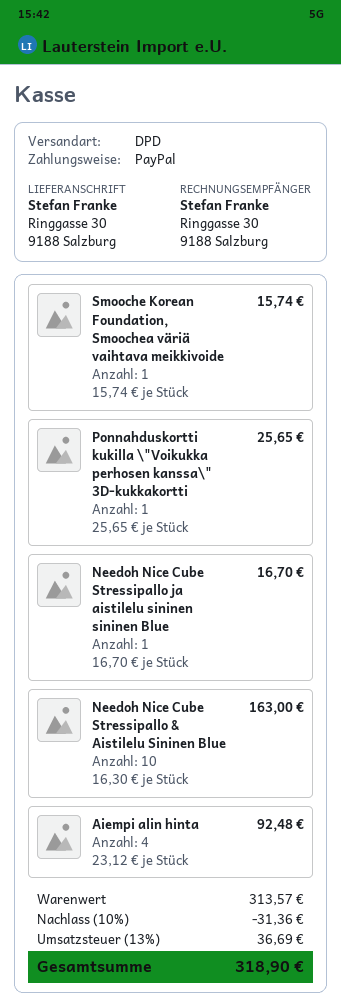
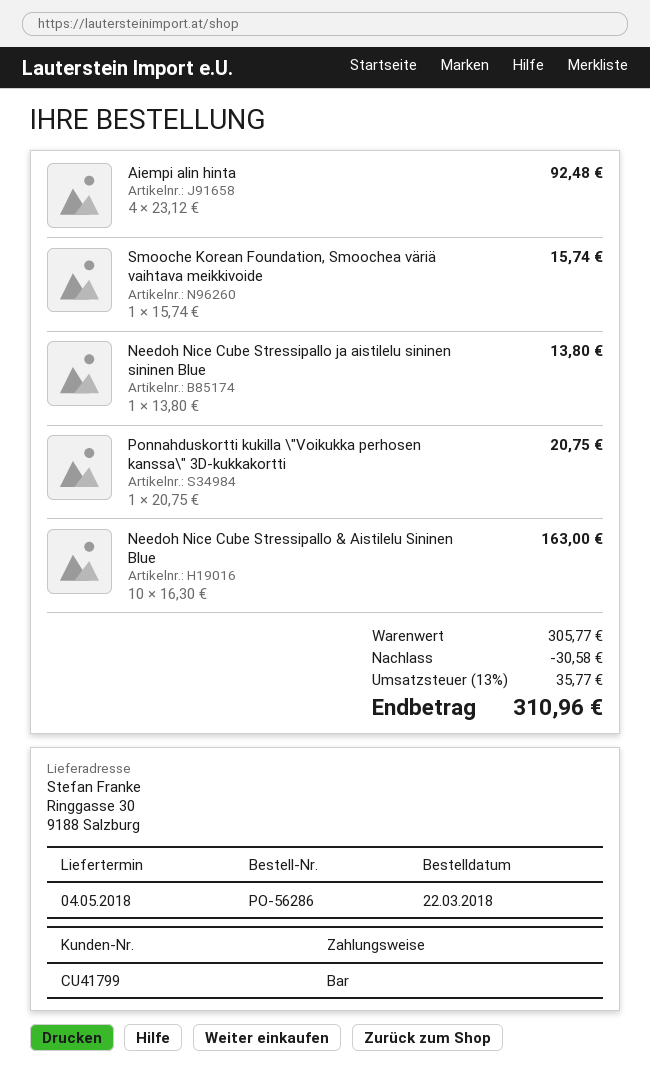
payment method: PayPal -> cash
Ponnahduskortti kukilla \"Voikukka perhosen kanssa\" 3D-kukkakortti: 1 x 25.65 = 25.65 -> 1 x 20.75 = 20.75
Needoh Nice Cube Stressipallo ja aistilelu sininen sininen Blue: 1 x 16.70 = 16.70 -> 1 x 13.80 = 13.80
subtotal: 313.57 -> 305.77
discount: 31.36 -> 30.58
tax: 13% = 36.69 -> 13% = 35.77
total: 318.90 -> 310.96

